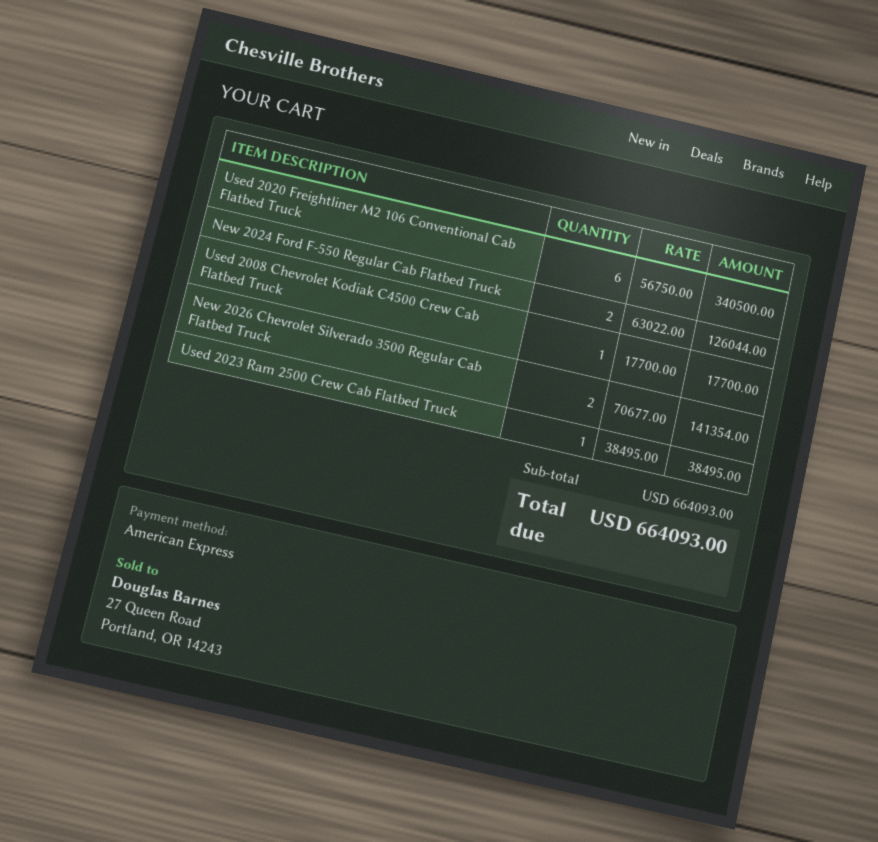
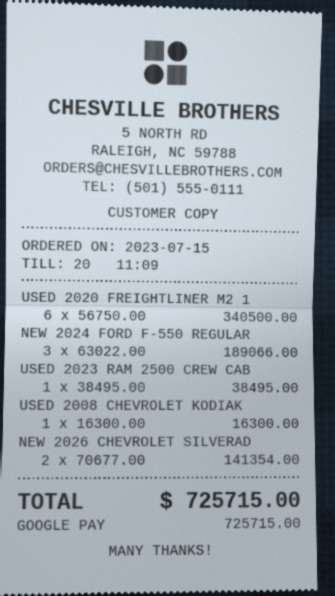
payment method: American Express -> Google Pay
New 2024 Ford F-550 Regular Cab Flatbed Truck: 2 x 63022.00 = 126044.00 -> 3 x 63022.00 = 189066.00
Used 2008 Chevrolet Kodiak C4500 Crew Cab Flatbed Truck: 1 x 17700.00 = 17700.00 -> 1 x 16300.00 = 16300.00
total: 664093.00 -> 725715.00

